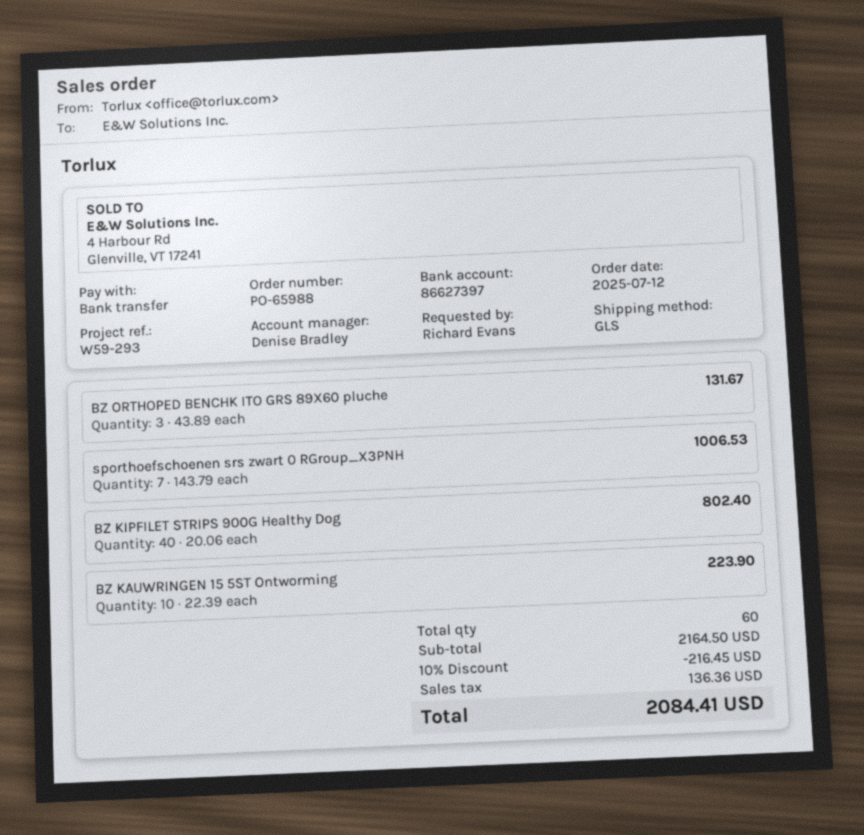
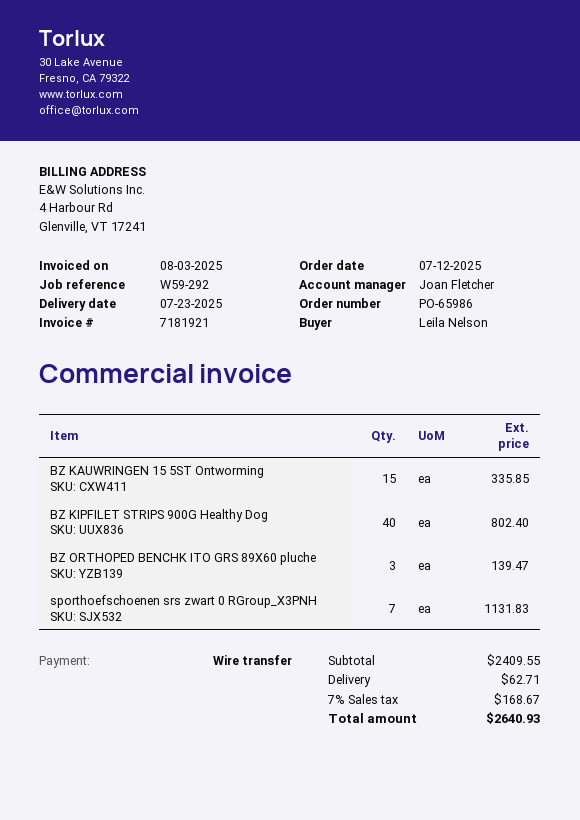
order number: PO-65988 -> PO-65986
reference: W59-293 -> W59-292
ordered by: Richard Evans -> Leila Nelson
sales rep: Denise Bradley -> Joan Fletcher
BZ ORTHOPED BENCHK ITO GRS 89X60 pluche: 3 for 131.67 -> 3 for 139.47
sporthoefschoenen srs zwart 0 RGroup_X3PNH: 7 for 1006.53 -> 7 for 1131.83
BZ KAUWRINGEN 15 5ST Ontworming: 10 for 223.90 -> 15 for 335.85
subtotal: 2164.50 -> 2409.55
discount: 10% = 216.45 -> none
shipping: none -> 62.71
tax: 136.36 -> 168.67
total: 2084.41 -> 2640.93

